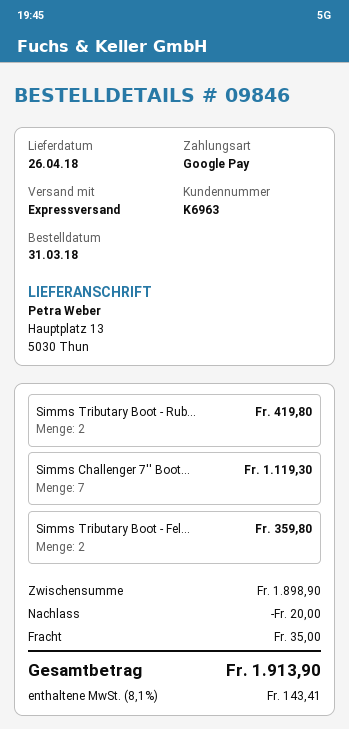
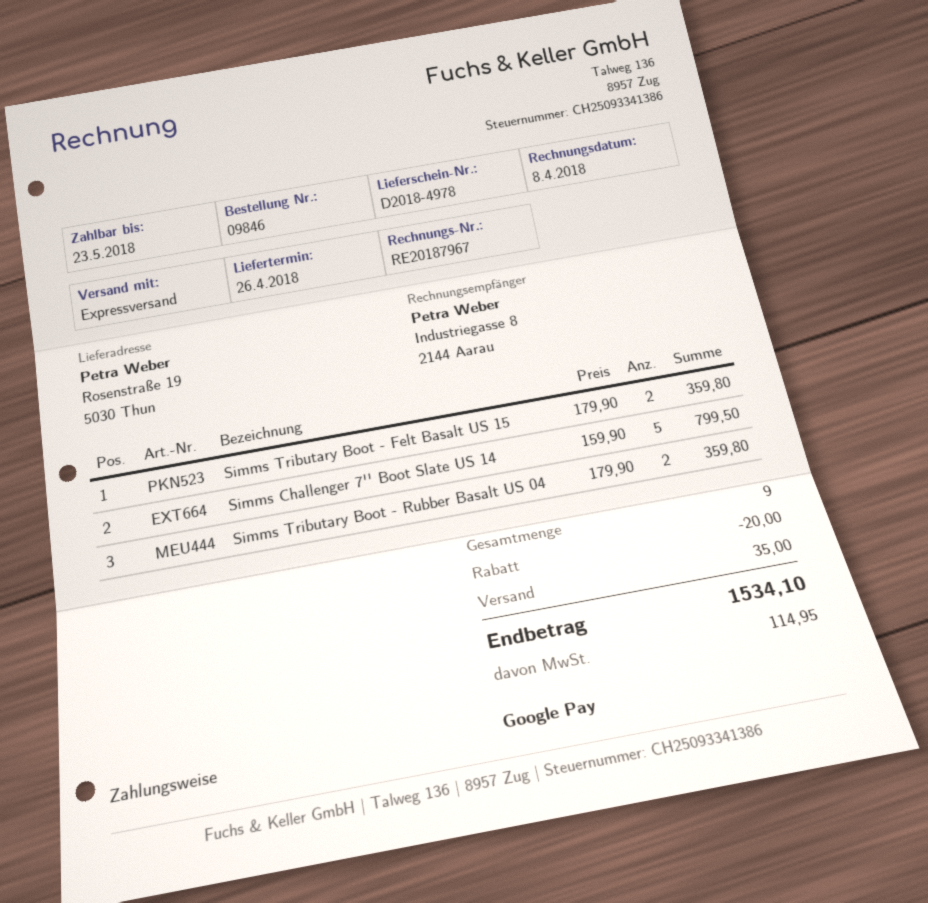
ship to: Hauptplatz 13, 5030 Thun -> Rosenstraße 19, 5030 Thun
Simms Tributary Boot - Rub...: 2 for 419.80 -> 2 for 359.80
Simms Challenger 7'' Boot...: 7 for 1119.30 -> 5 for 799.50
tax: 143.41 -> 114.95
total: 1913.90 -> 1534.10

